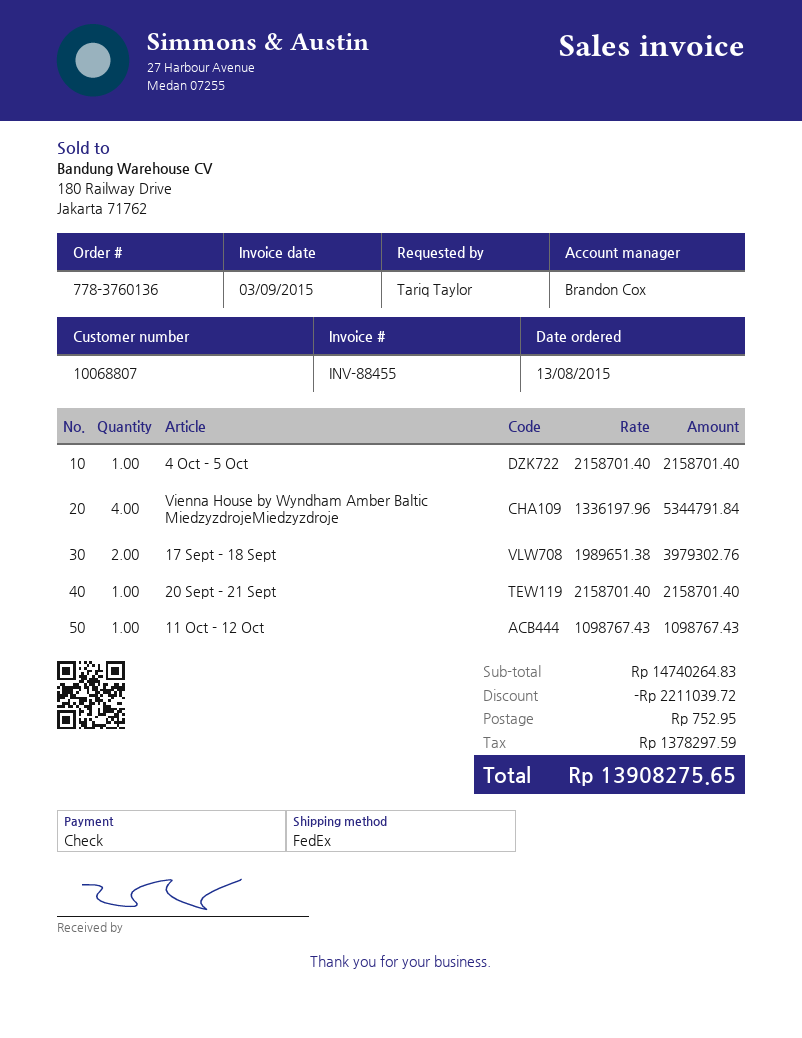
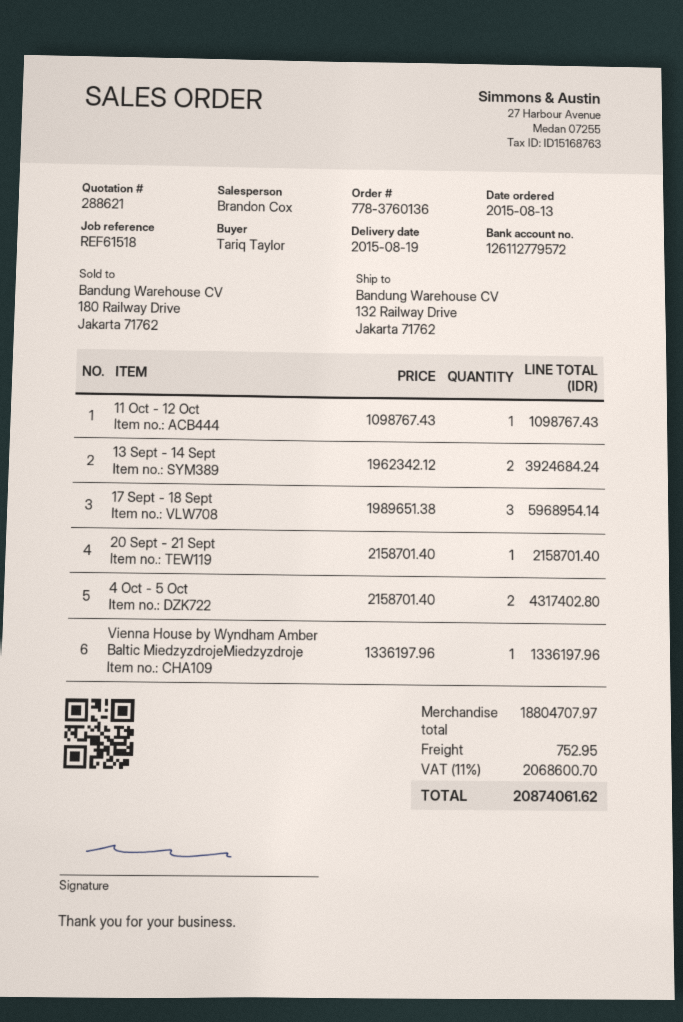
4 Oct - 5 Oct: 1 x 2158701.40 = 2158701.40 -> 2 x 2158701.40 = 4317402.80
Vienna House by Wyndham Amber Baltic MiedzyzdrojeMiedzyzdroje: 4 x 1336197.96 = 5344791.84 -> 1 x 1336197.96 = 1336197.96
17 Sept - 18 Sept: 2 x 1989651.38 = 3979302.76 -> 3 x 1989651.38 = 5968954.14
13 Sept - 14 Sept: none -> 2 x 1962342.12 = 3924684.24
subtotal: 14740264.83 -> 18804707.97
discount: 2211039.72 -> none
tax: 1378297.59 -> 2068600.70
total: 13908275.65 -> 20874061.62

